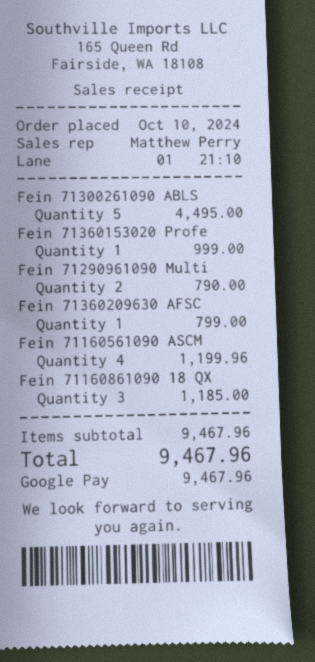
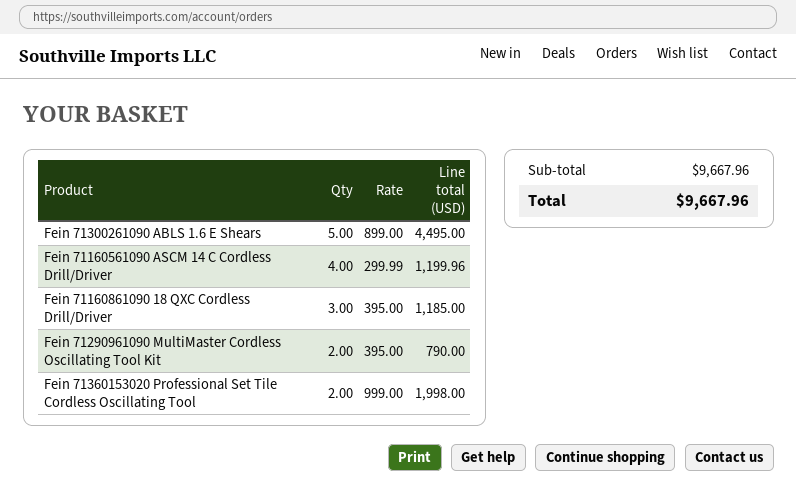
Fein 71360153020 Profe: 1 for 999.00 -> 2 for 1998.00
Fein 71360209630 AFSC: 1 for 799.00 -> none
subtotal: 9467.96 -> 9667.96
total: 9467.96 -> 9667.96

